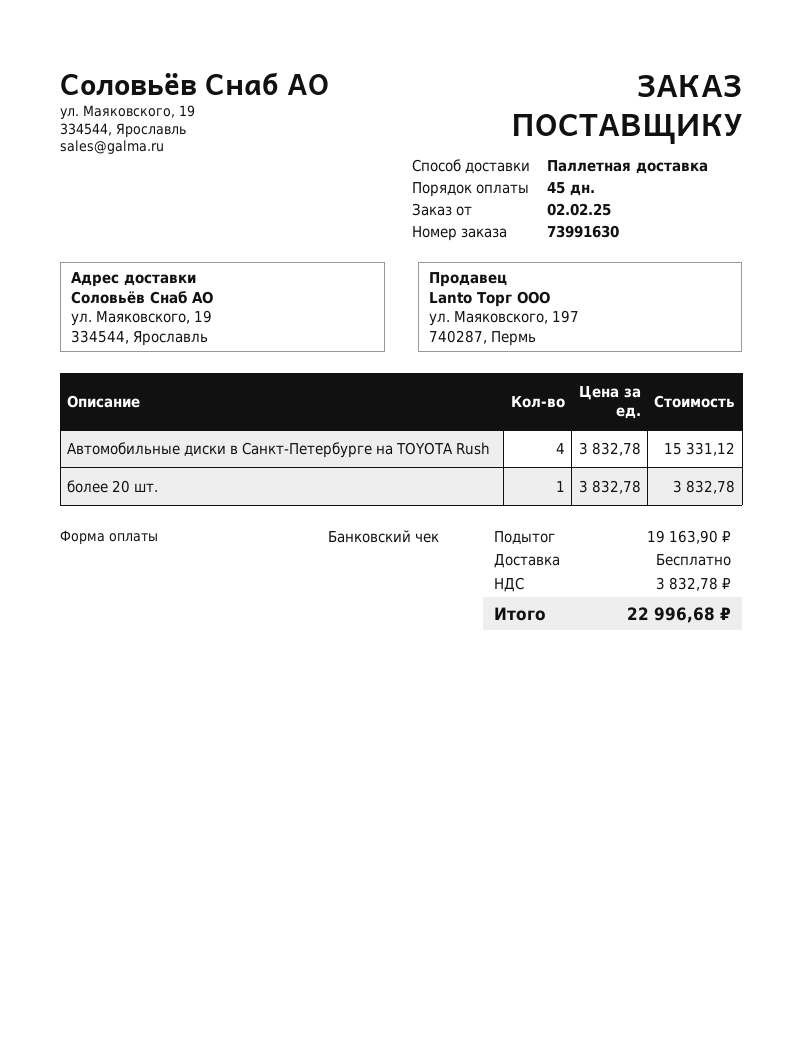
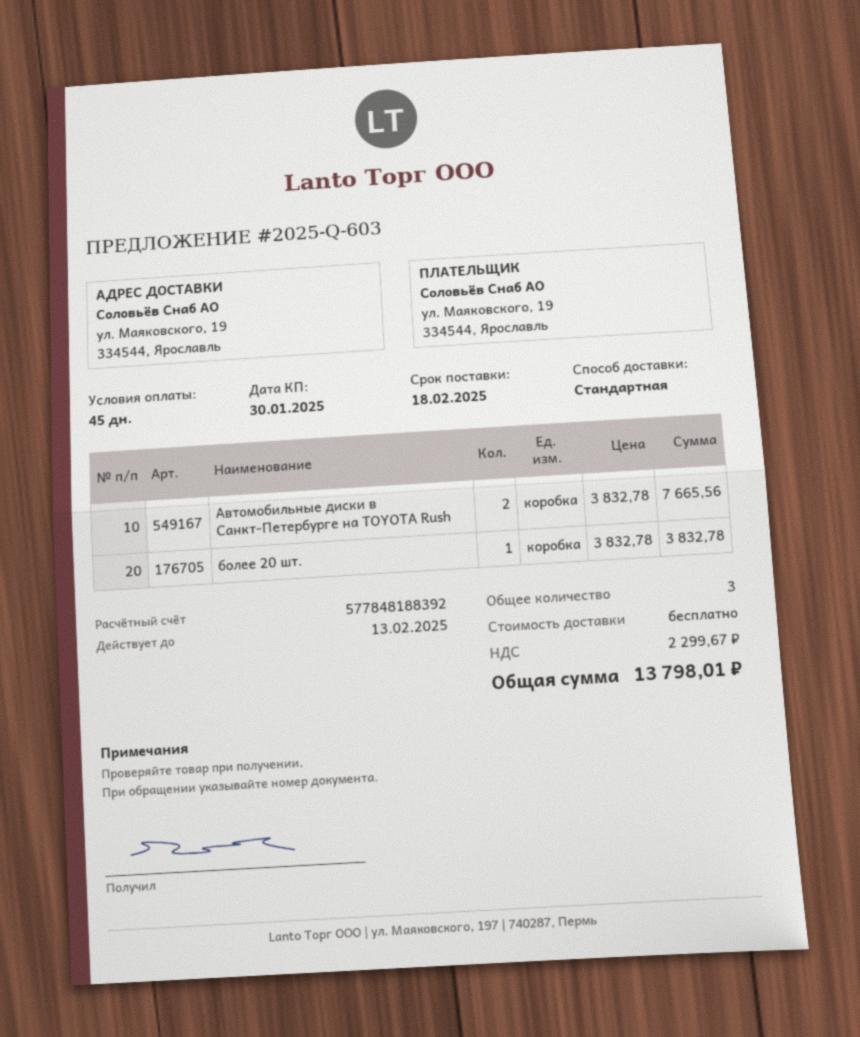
shipping method: pallet freight -> standard
Автомобильные диски в Санкт-Петербурге на TOYOTA Rush: 4 x 3832.78 = 15331.12 -> 2 x 3832.78 = 7665.56
tax: 3832.78 -> 2299.67
total: 22996.68 -> 13798.01

